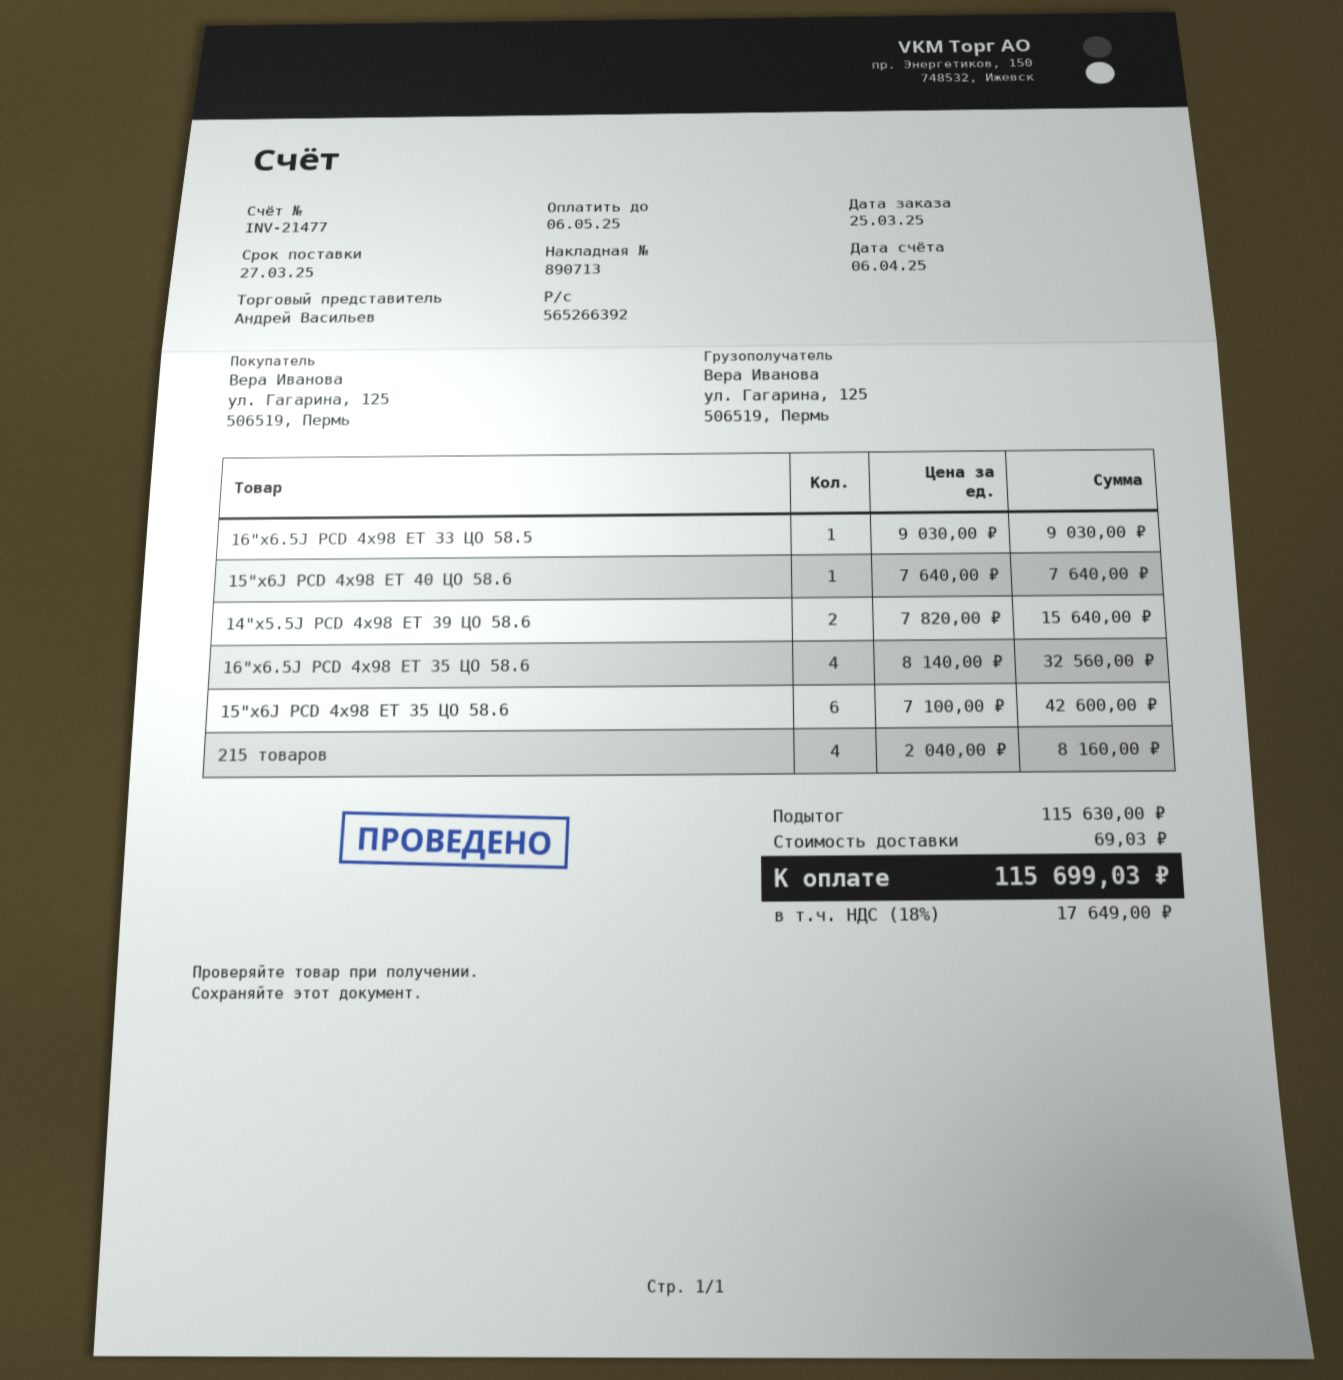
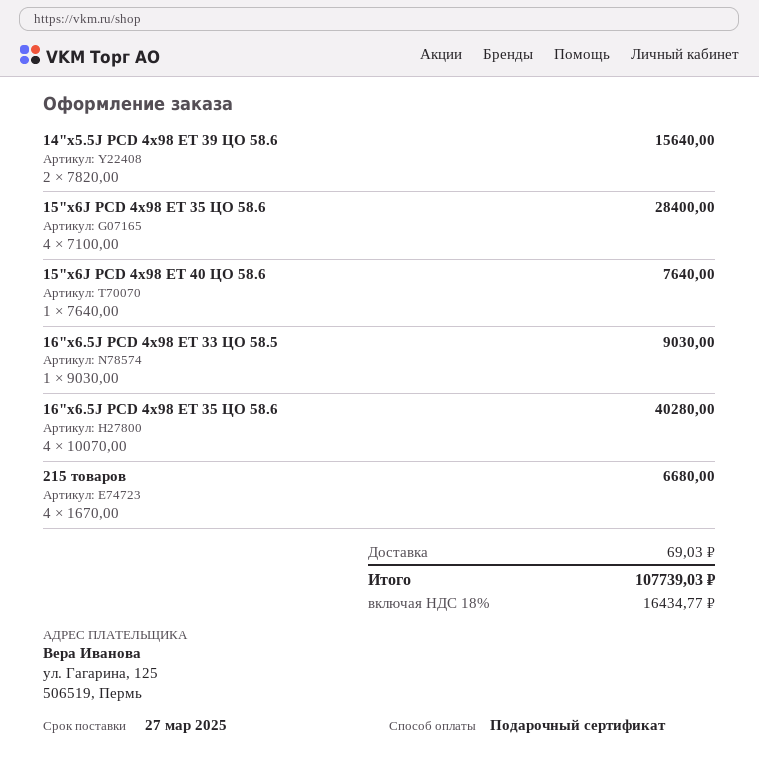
16"x6.5J PCD 4x98 ЕТ 35 ЦО 58.6: 4 x 8140.00 = 32560.00 -> 4 x 10070.00 = 40280.00
15"x6J PCD 4x98 ЕТ 35 ЦО 58.6: 6 x 7100.00 = 42600.00 -> 4 x 7100.00 = 28400.00
215 товаров: 4 x 2040.00 = 8160.00 -> 4 x 1670.00 = 6680.00
tax: 18% = 17649.00 -> 18% = 16434.77
total: 115699.03 -> 107739.03

